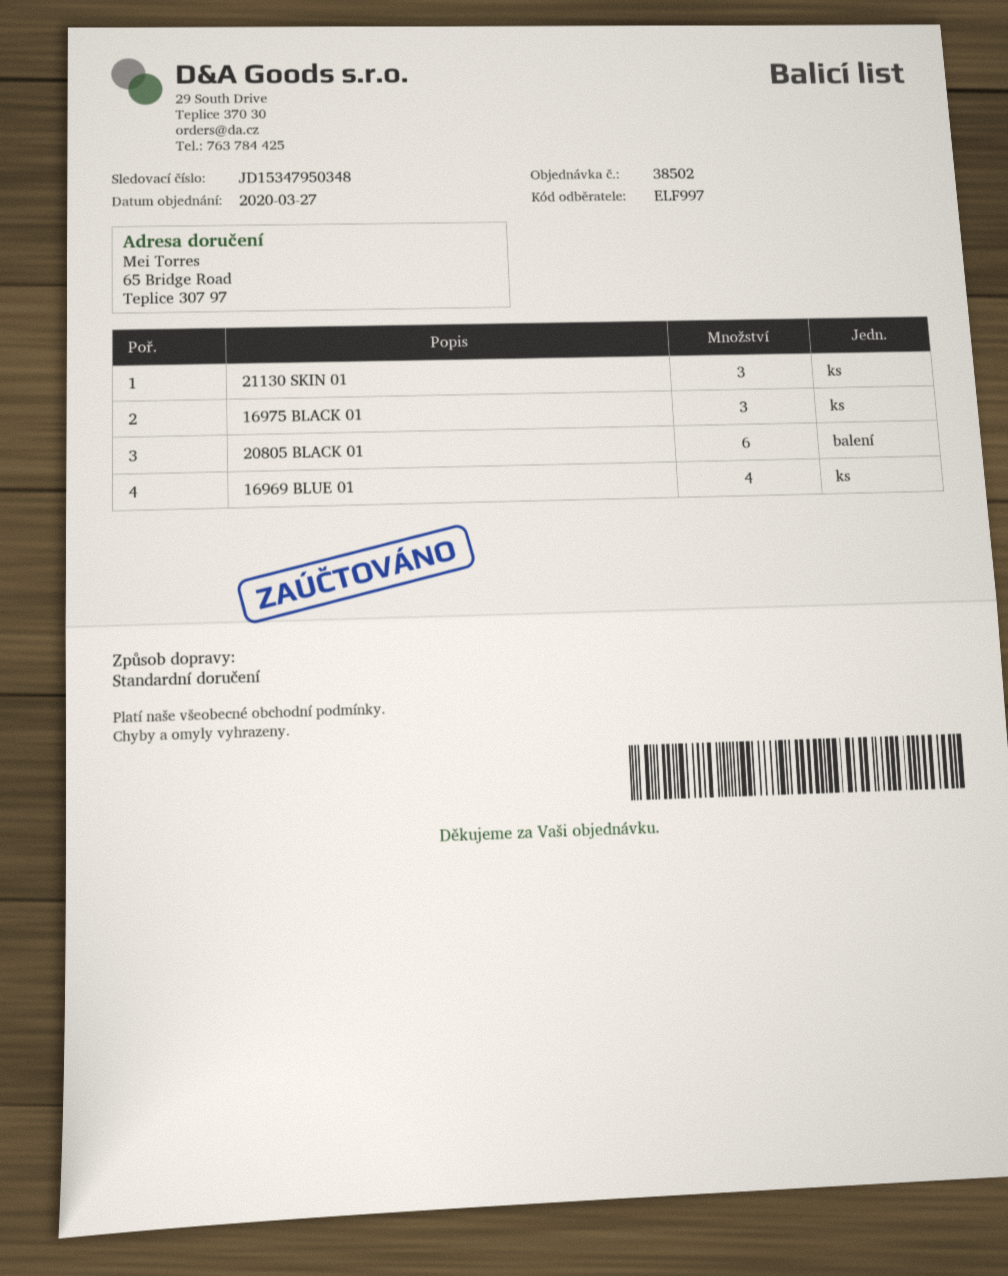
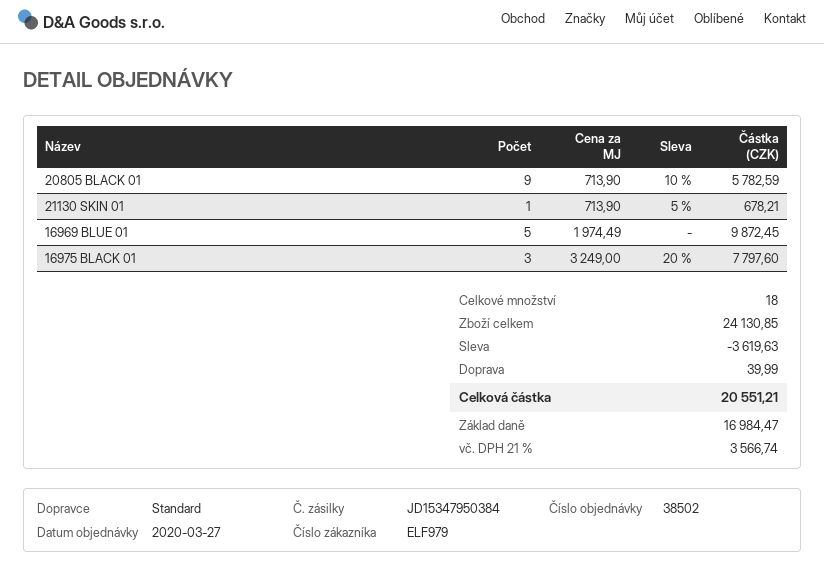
customer number: ELF997 -> ELF979
tracking number: JD15347950348 -> JD15347950384
21130 SKIN 01: 3 -> 1
20805 BLACK 01: 6 -> 9
16969 BLUE 01: 4 -> 5

